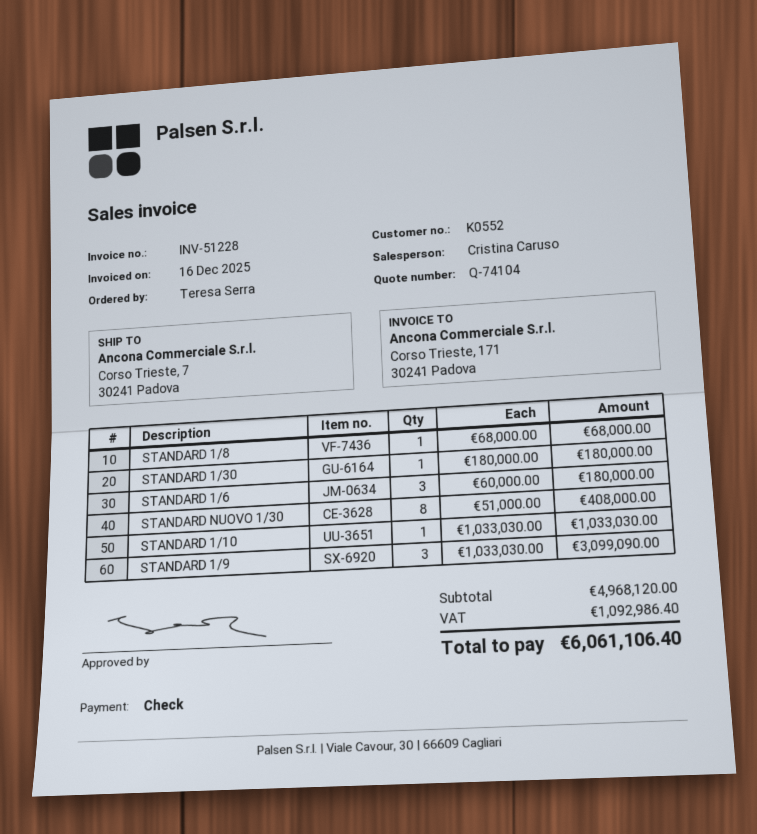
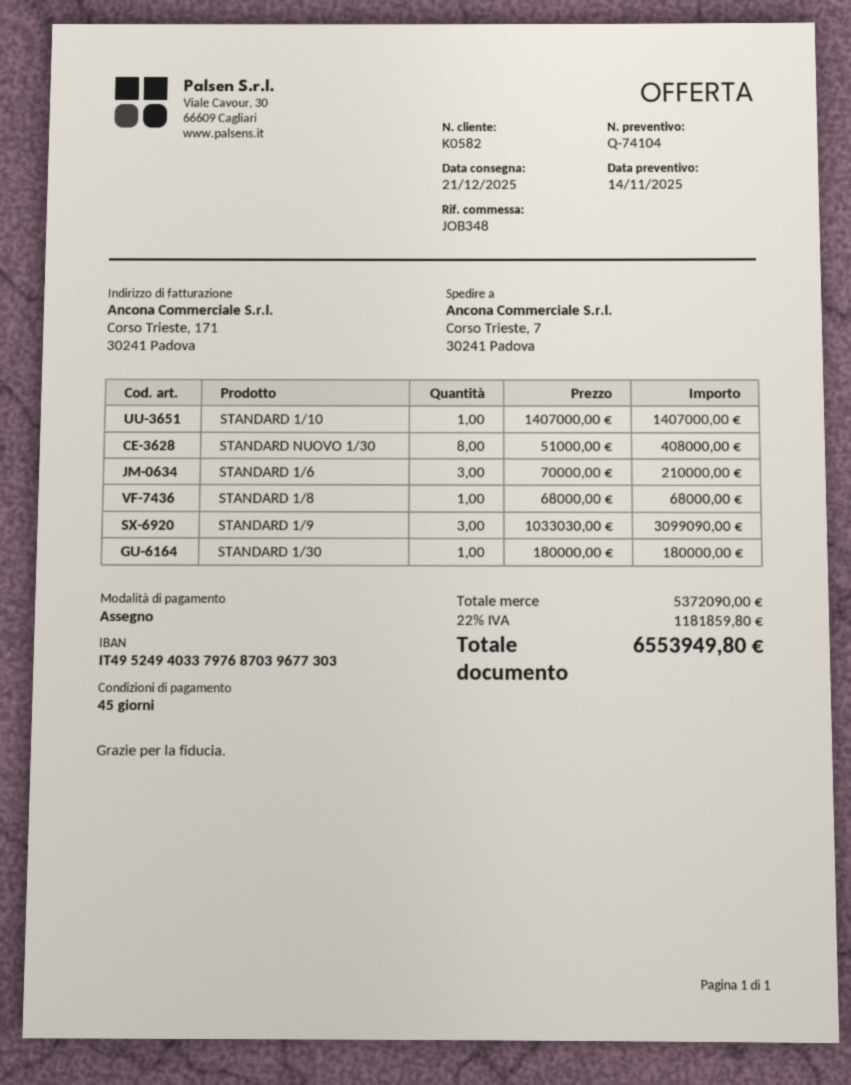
customer number: K0552 -> K0582
STANDARD 1/6: 3 x 60000.00 = 180000.00 -> 3 x 70000.00 = 210000.00
STANDARD 1/10: 1 x 1033030.00 = 1033030.00 -> 1 x 1407000.00 = 1407000.00
subtotal: 4968120.00 -> 5372090.00
tax: 1092986.40 -> 1181859.80
total: 6061106.40 -> 6553949.80

